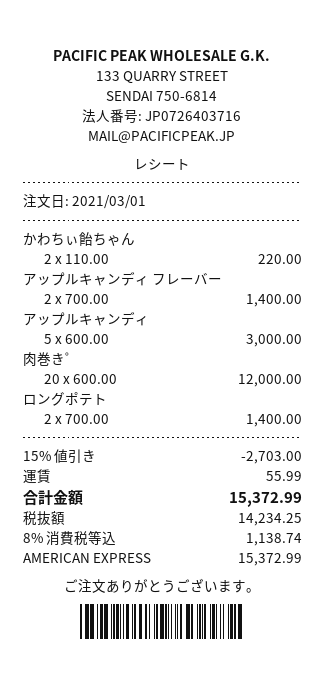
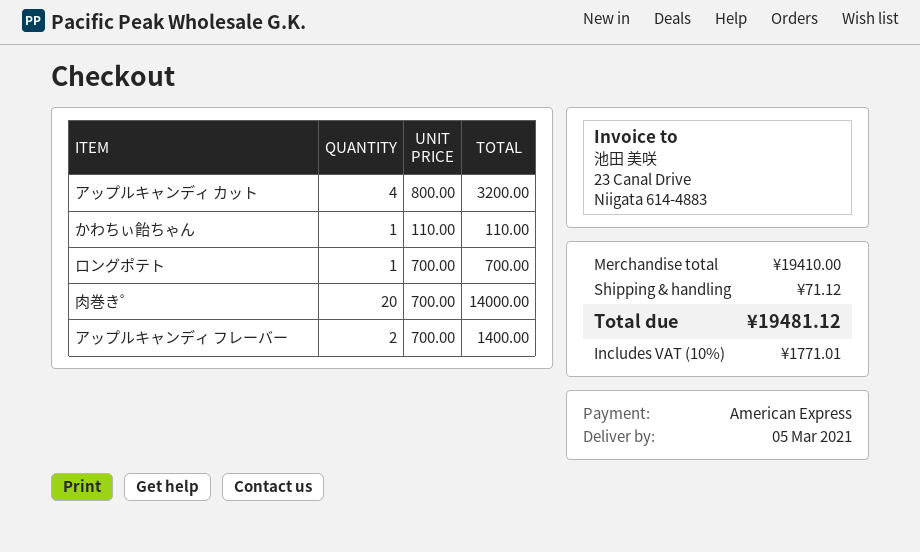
かわちぃ飴ちゃん: 2 x 110.00 = 220.00 -> 1 x 110.00 = 110.00
アップルキャンディ: 5 x 600.00 = 3000.00 -> none
肉巻き゜: 20 x 600.00 = 12000.00 -> 20 x 700.00 = 14000.00
ロングポテト: 2 x 700.00 = 1400.00 -> 1 x 700.00 = 700.00
アップルキャンディ カット: none -> 4 x 800.00 = 3200.00
discount: 15% = 2703.00 -> none
shipping: 55.99 -> 71.12
tax: 8% = 1138.74 -> 10% = 1771.01
total: 15372.99 -> 19481.12

